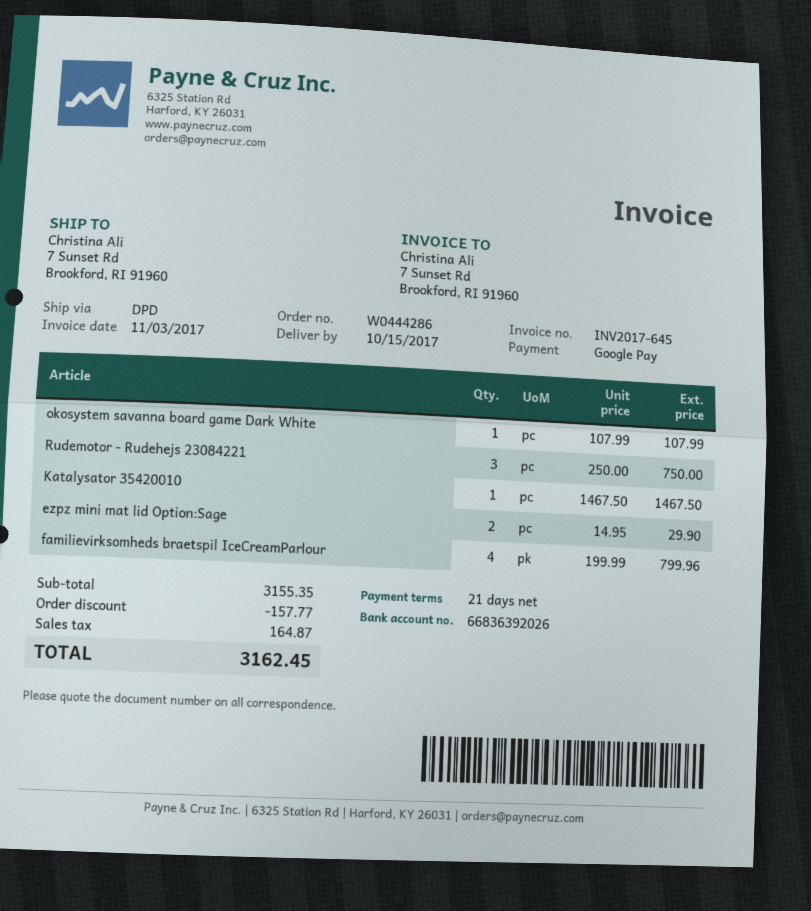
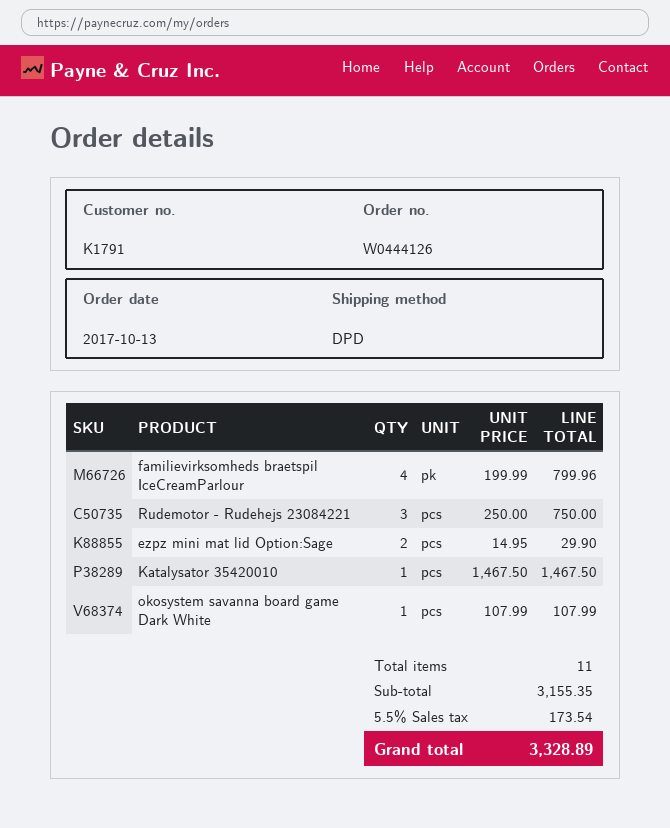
order number: W0444286 -> W0444126
discount: 157.77 -> none
tax: 164.87 -> 173.54
total: 3162.45 -> 3328.89

